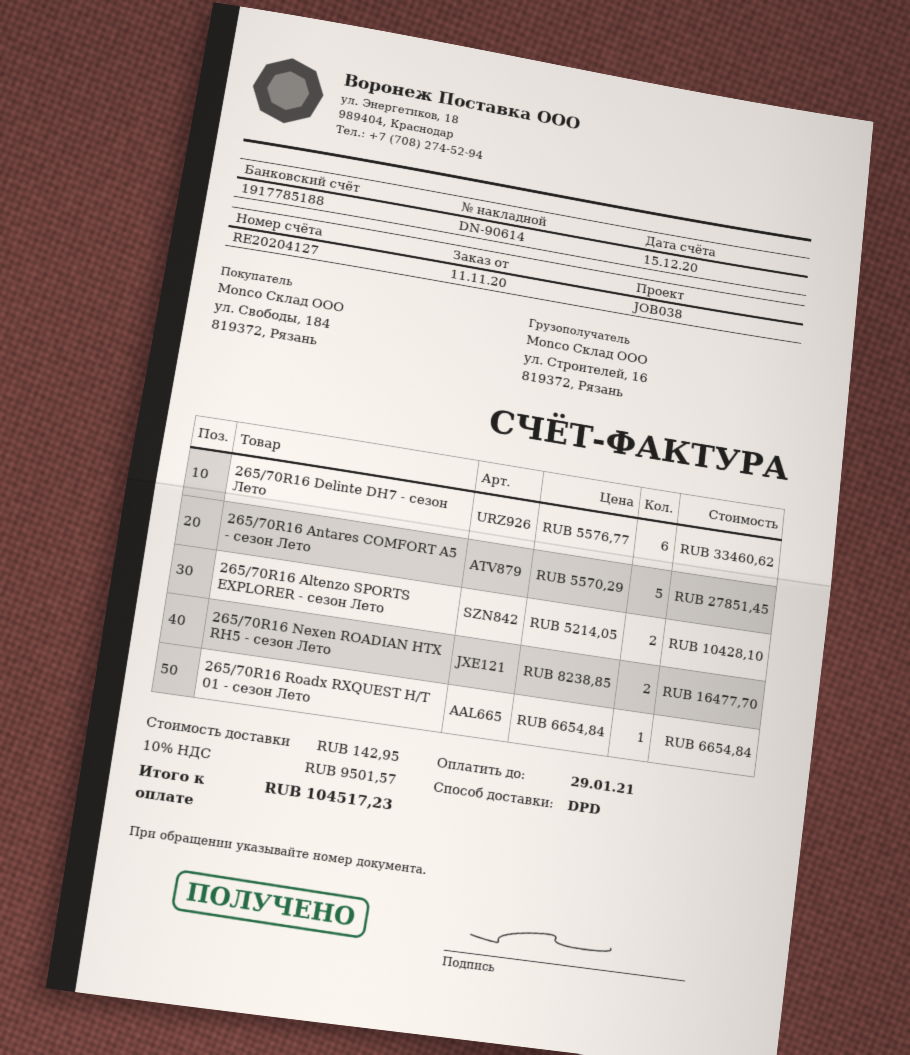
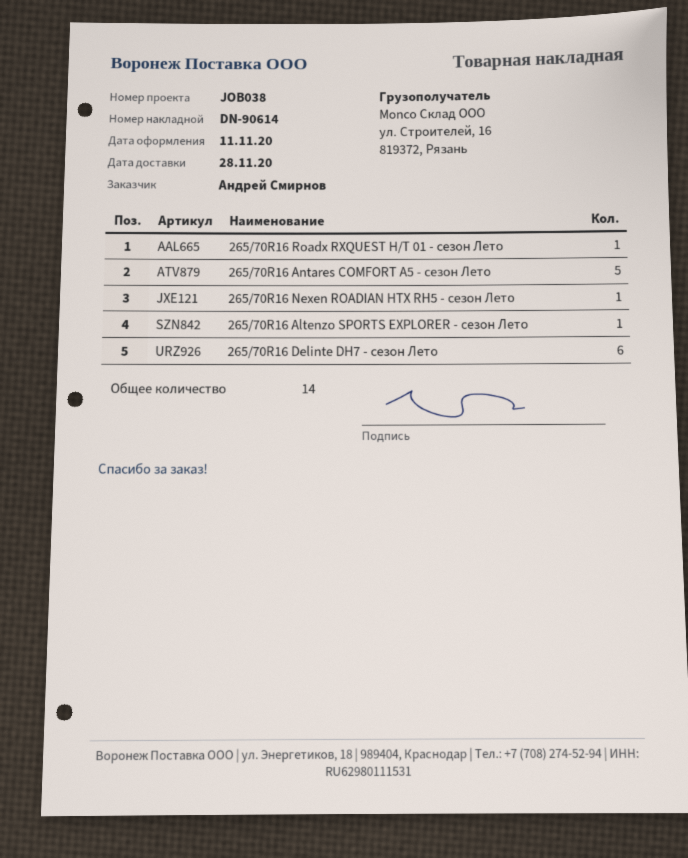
265/70R16 Altenzo SPORTS EXPLORER - сезон Лето: 2 -> 1
265/70R16 Nexen ROADIAN HTX RH5 - сезон Лето: 2 -> 1

